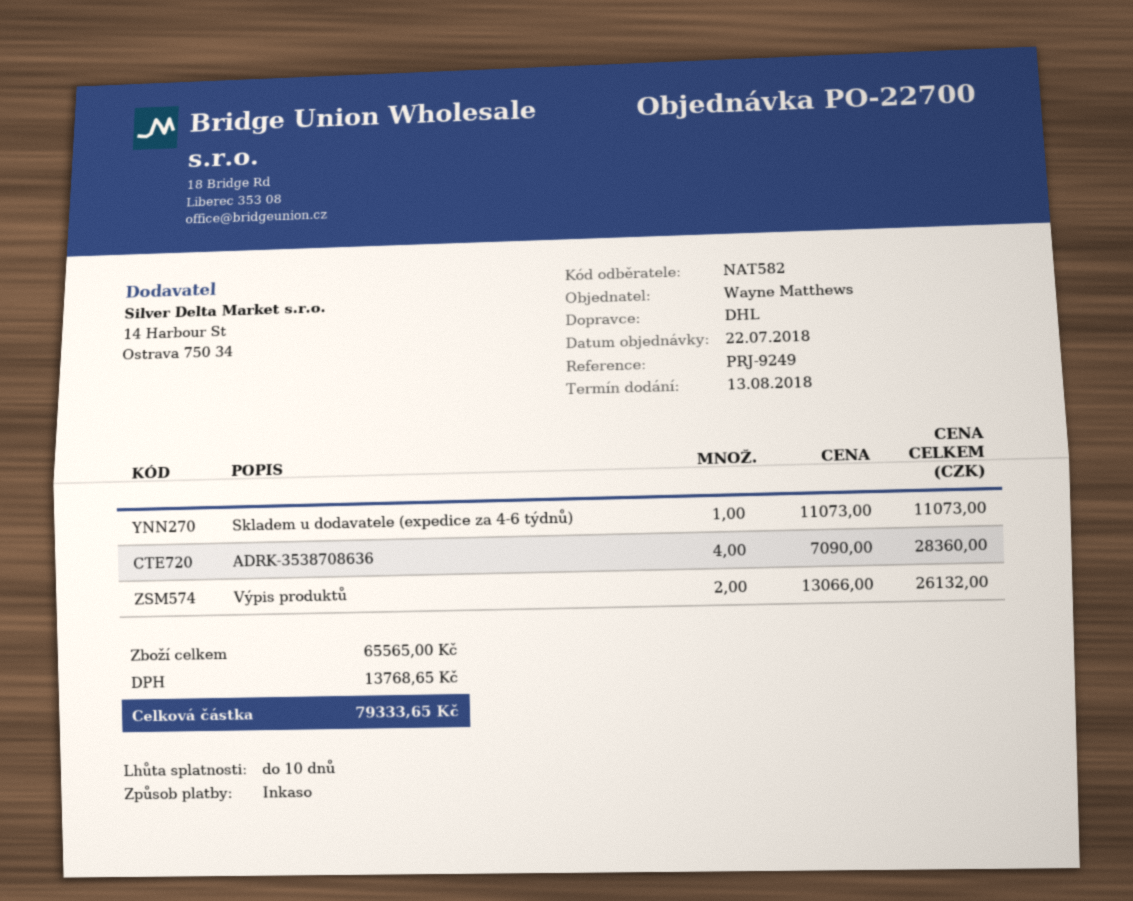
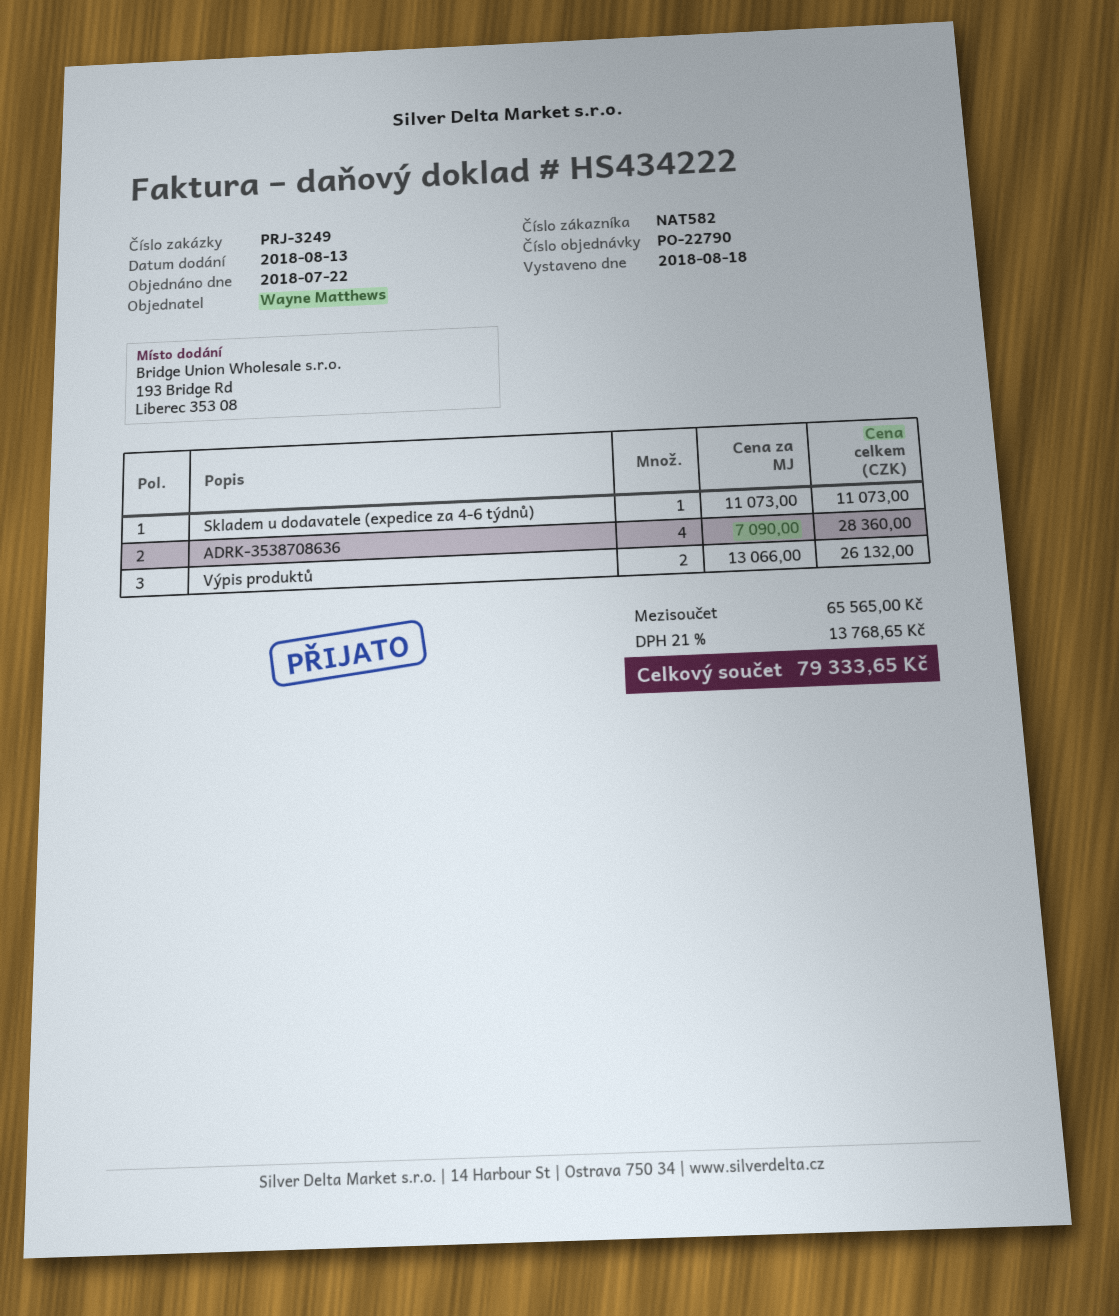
order number: PO-22700 -> PO-22790
reference: PRJ-9249 -> PRJ-3249

